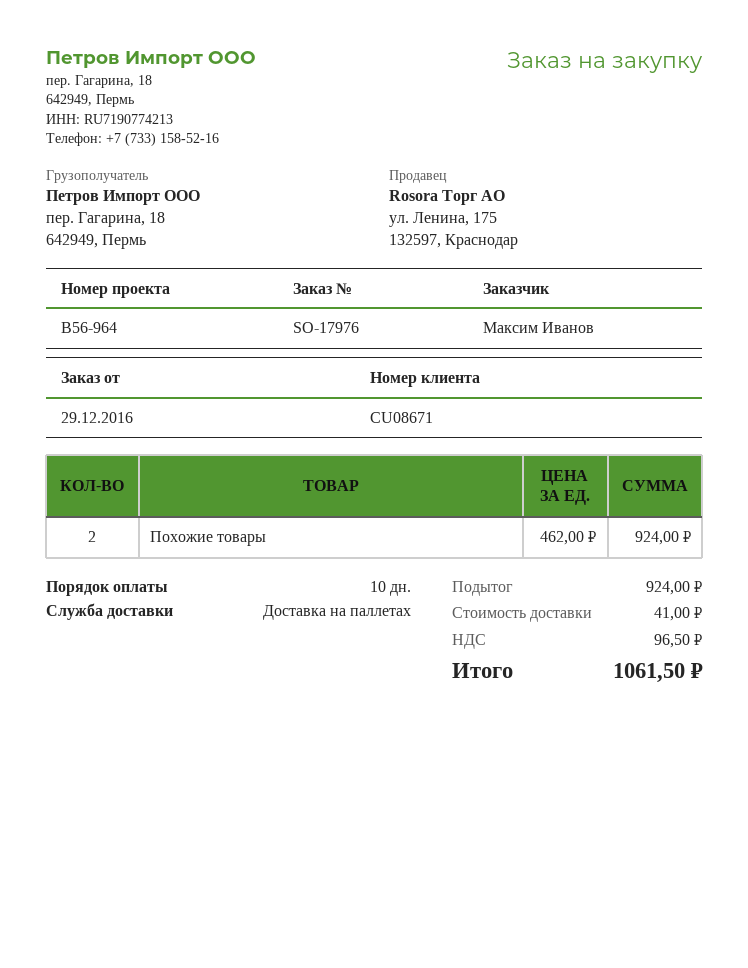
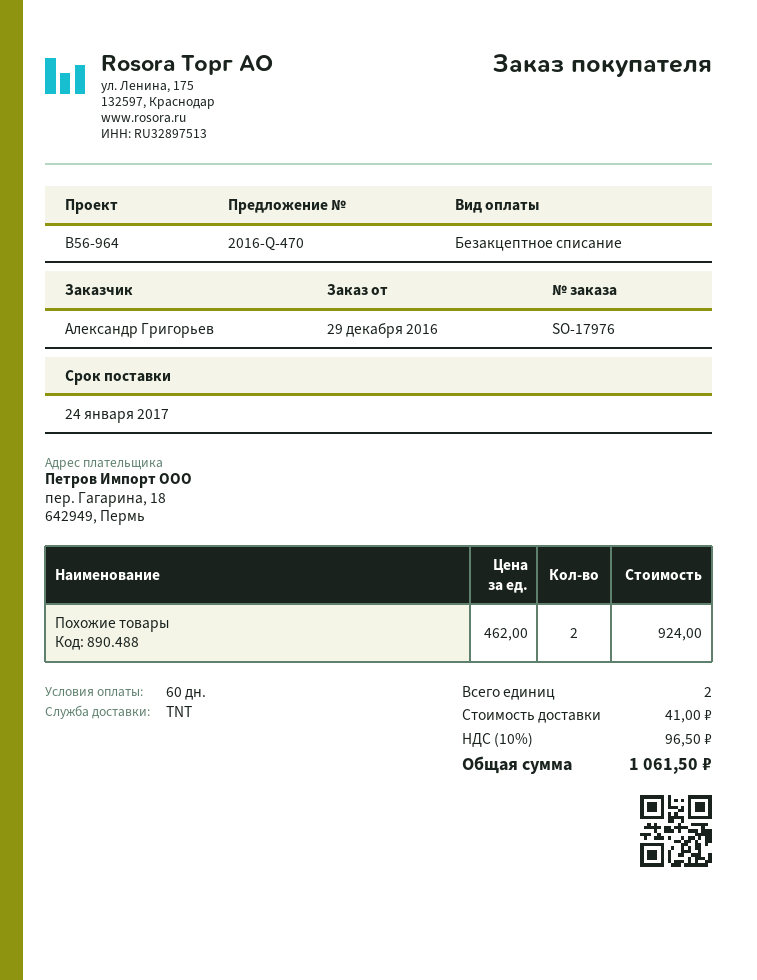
payment terms: 10 days -> 60 days
ordered by: Максим Иванов -> Александр Григорьев
shipping method: pallet freight -> TNT

